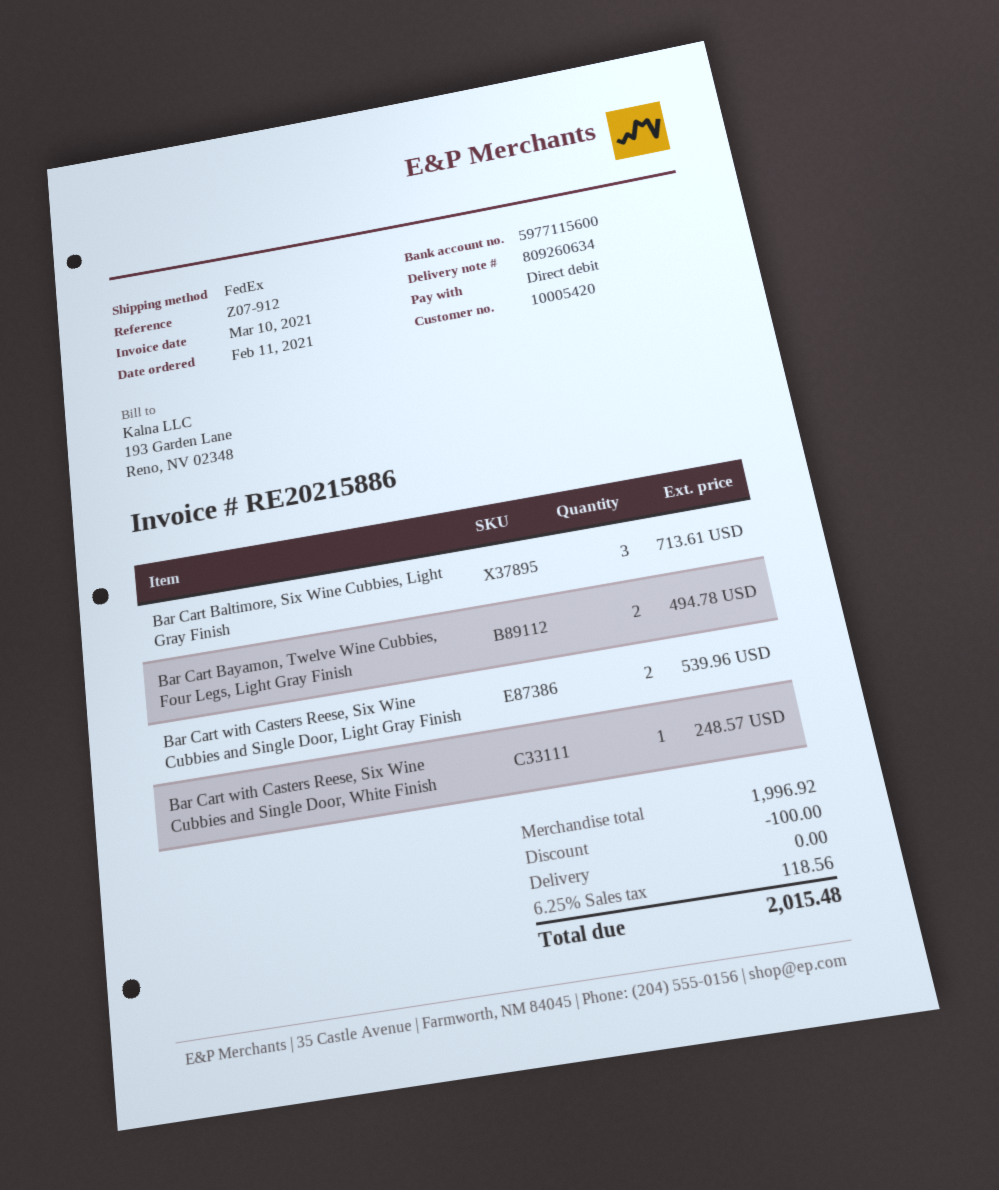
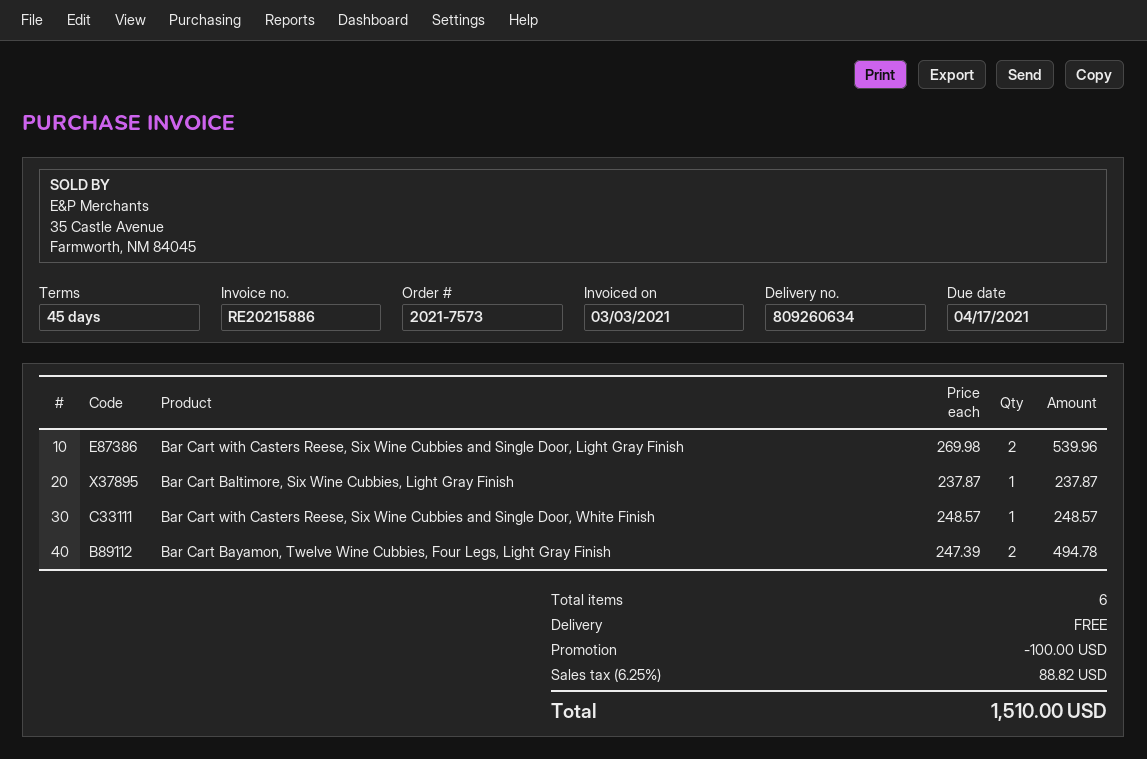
invoice date: 2021-03-10 -> 2021-03-03
Bar Cart Baltimore, Six Wine Cubbies, Light Gray Finish: 3 for 713.61 -> 1 for 237.87
tax: 6.25% = 118.56 -> 6.25% = 88.82
total: 2015.48 -> 1510.00

